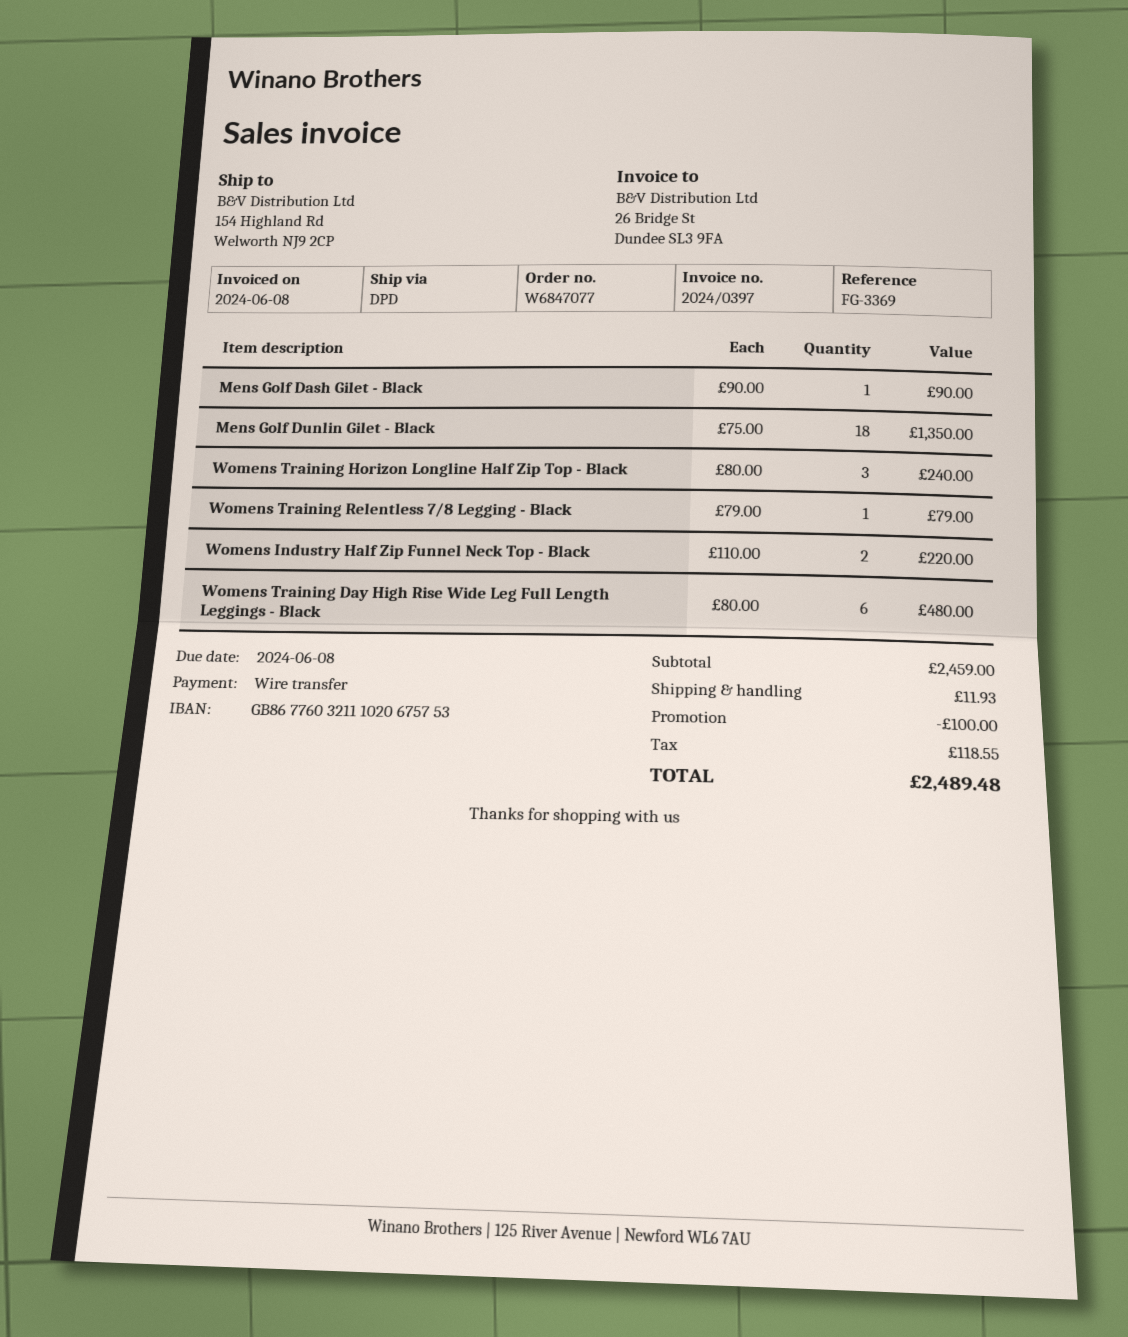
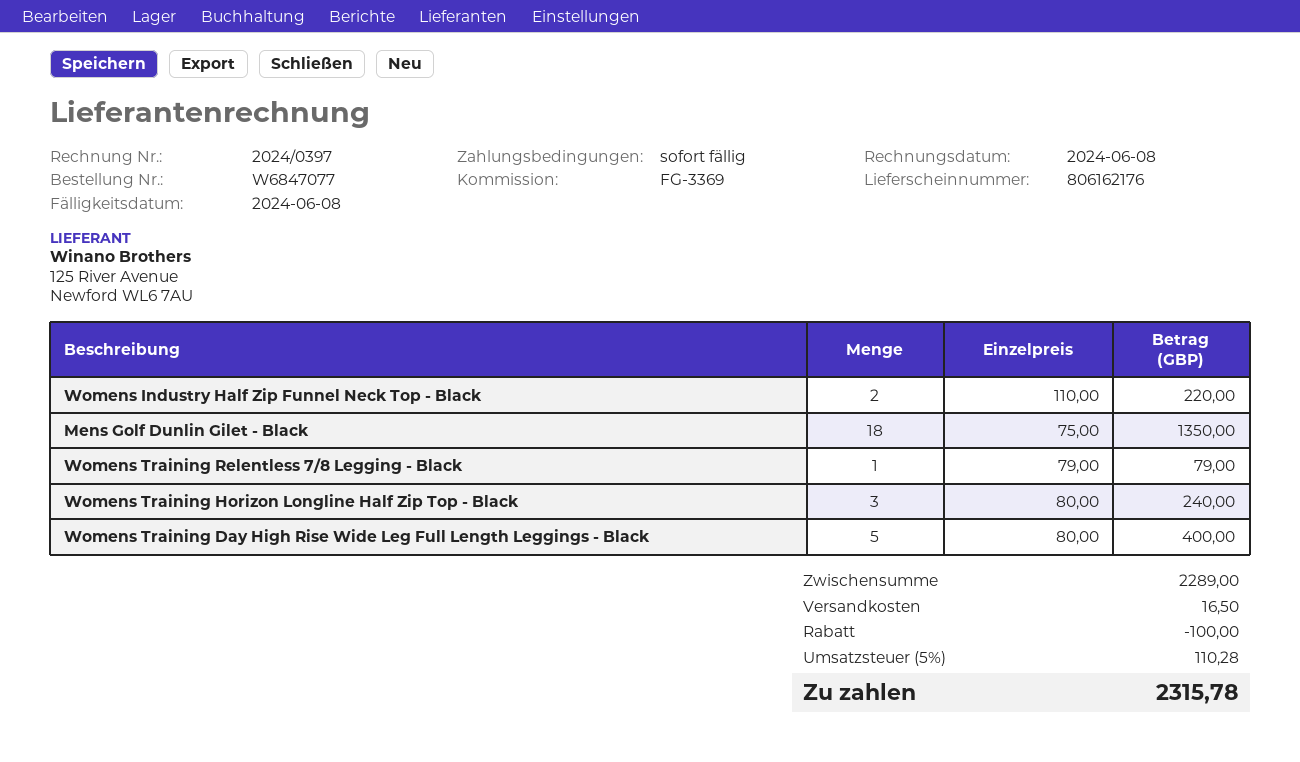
Mens Golf Dash Gilet - Black: 1 x 90.00 = 90.00 -> none
Womens Training Day High Rise Wide Leg Full Length Leggings - Black: 6 x 80.00 = 480.00 -> 5 x 80.00 = 400.00
subtotal: 2459.00 -> 2289.00
shipping: 11.93 -> 16.50
tax: 118.55 -> 110.28
total: 2489.48 -> 2315.78

